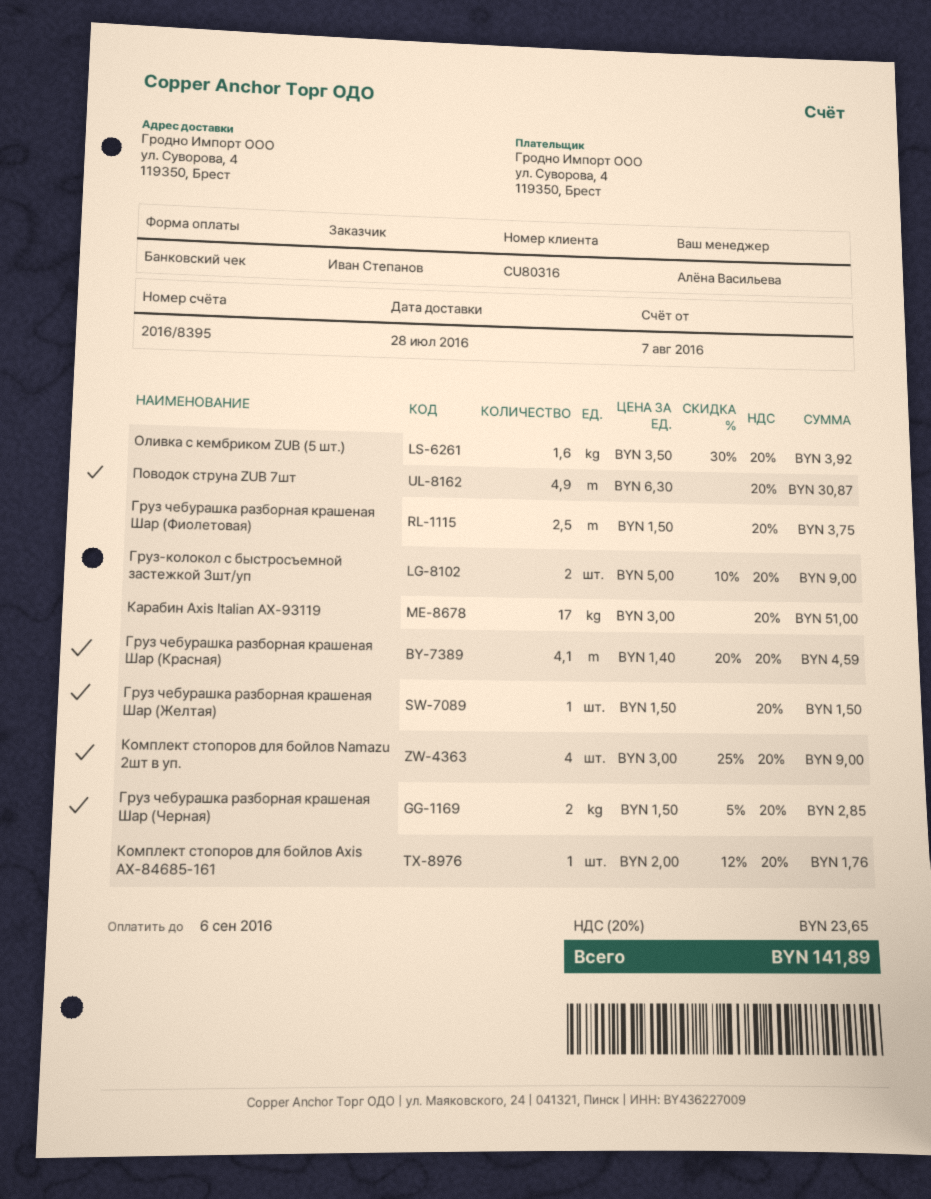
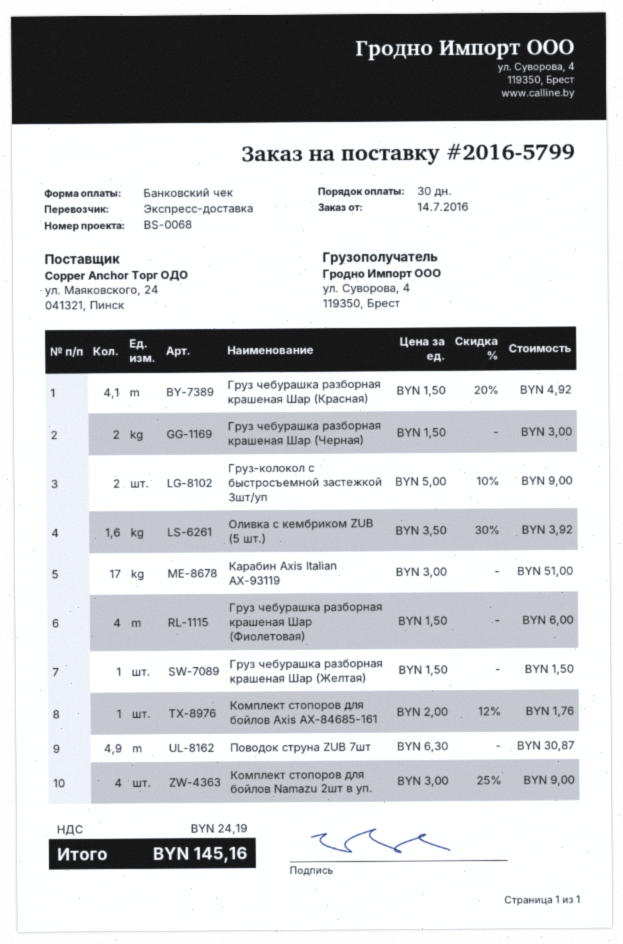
Груз чебурашка разборная крашеная Шар (Фиолетовая): 2.5 x 1.50 = 3.75 -> 4 x 1.50 = 6.00
Груз чебурашка разборная крашеная Шар (Красная): 4.1 x 1.40 - 20% = 4.59 -> 4.1 x 1.50 - 20% = 4.92
Груз чебурашка разборная крашеная Шар (Черная): 2 x 1.50 - 5% = 2.85 -> 2 x 1.50 = 3.00
tax: 23.65 -> 24.19
total: 141.89 -> 145.16

